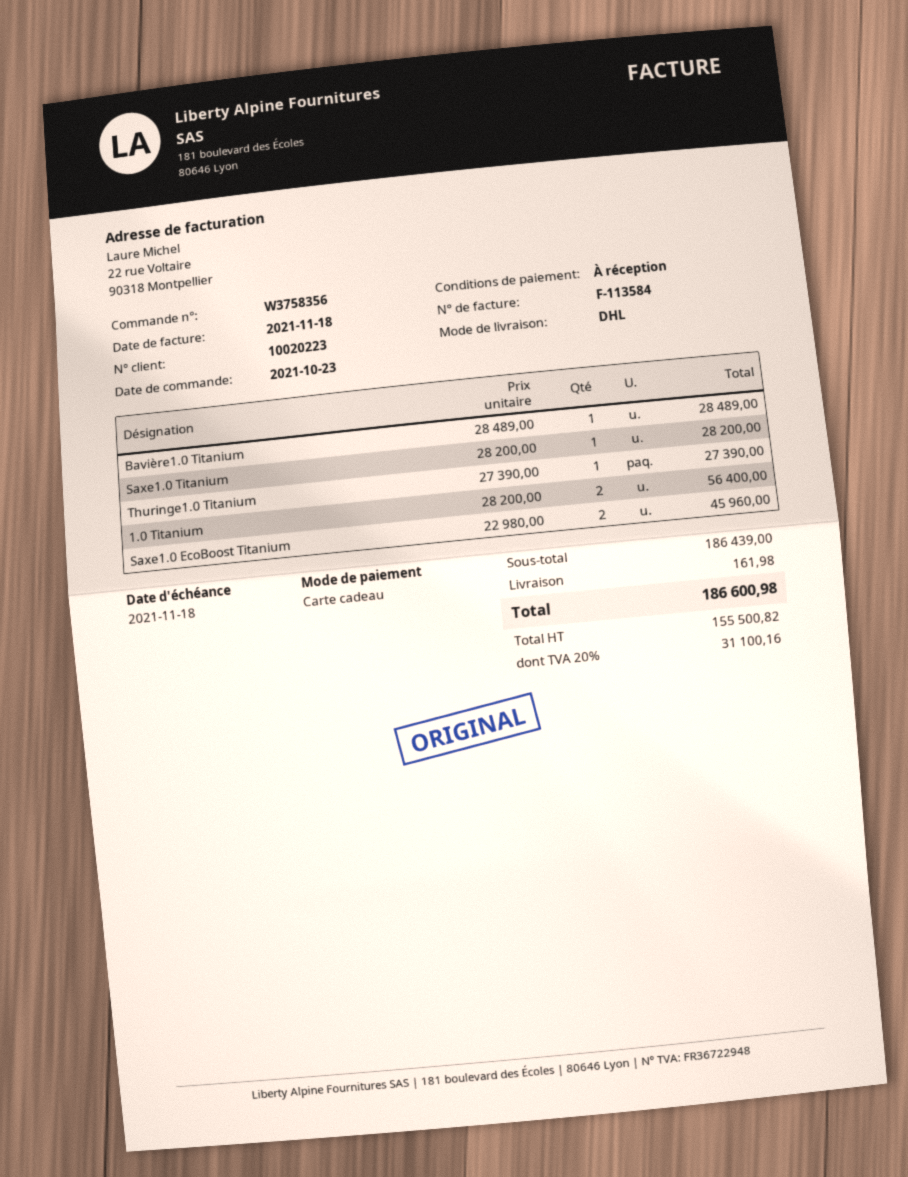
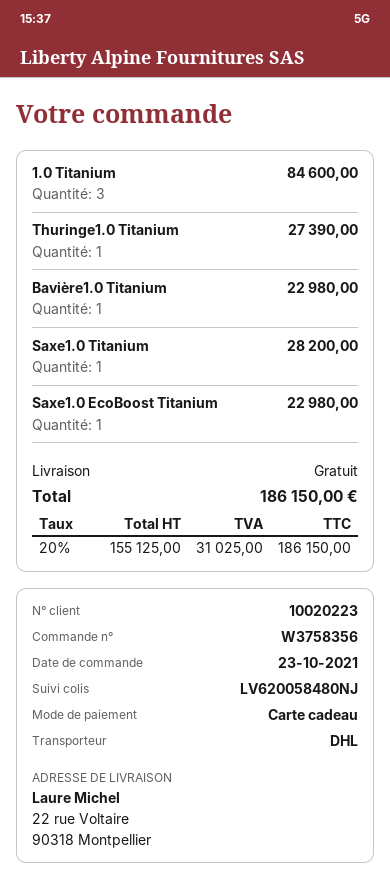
Bavière1.0 Titanium: 1 for 28489.00 -> 1 for 22980.00
1.0 Titanium: 2 for 56400.00 -> 3 for 84600.00
Saxe1.0 EcoBoost Titanium: 2 for 45960.00 -> 1 for 22980.00
shipping: 161.98 -> 0.00
net: 155500.82 -> 155125.00
tax: 20% = 31100.16 -> 20% = 31025.00
total: 186600.98 -> 186150.00

